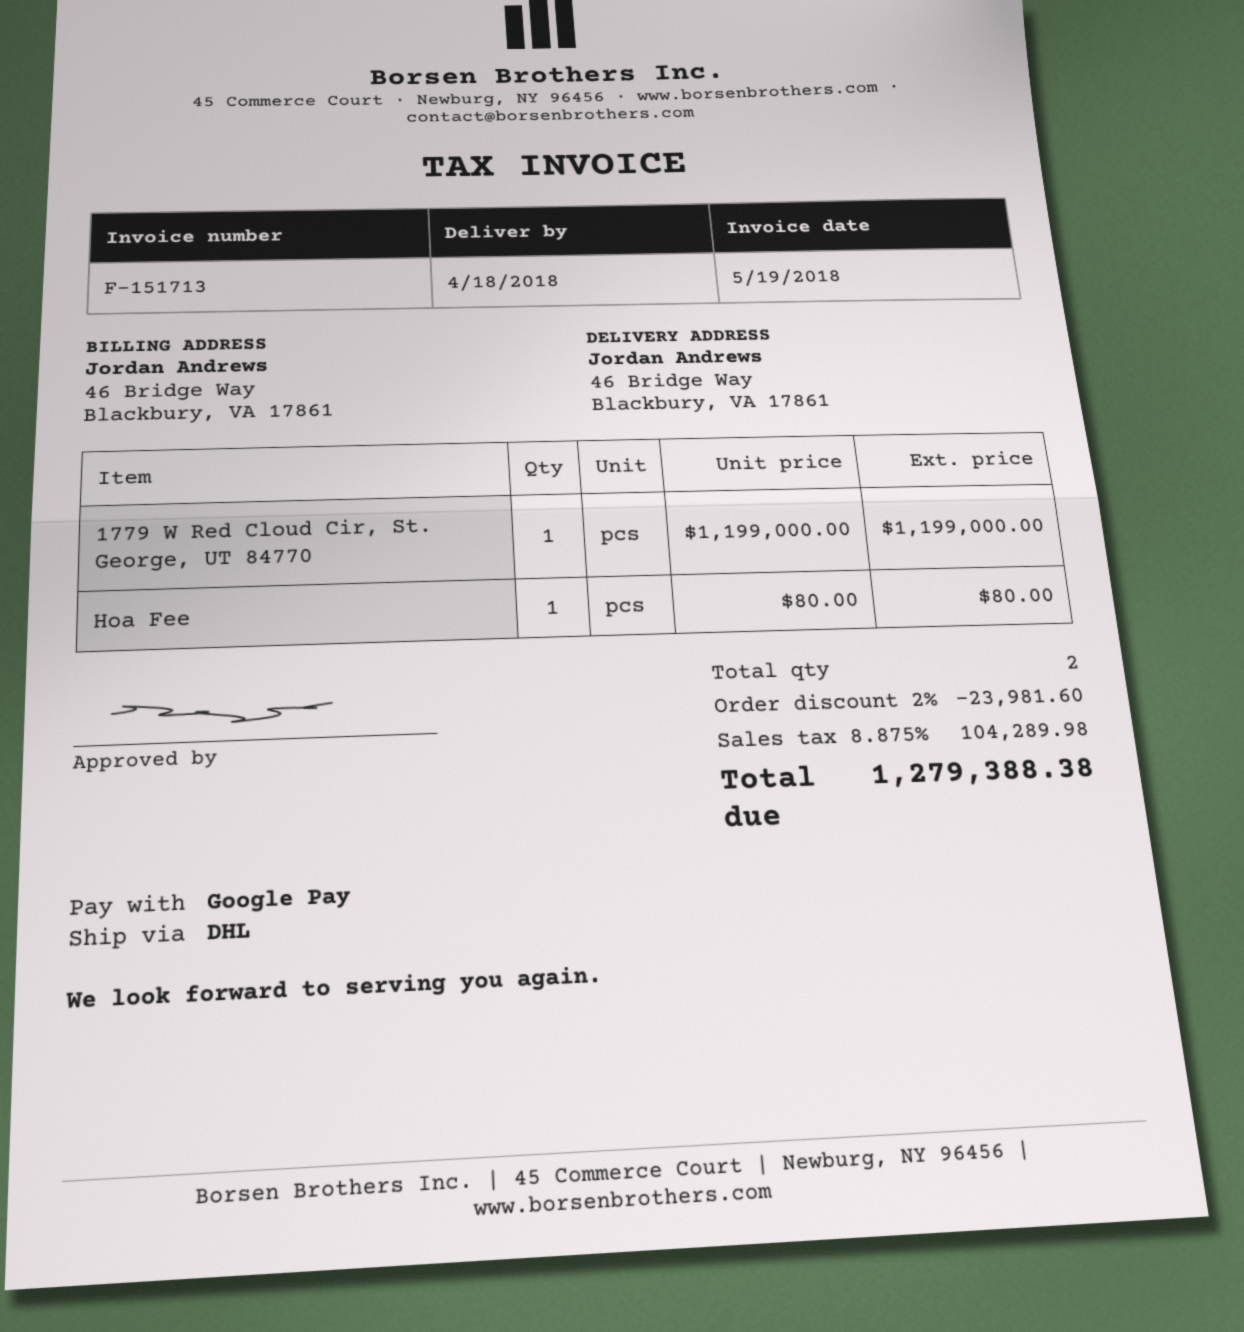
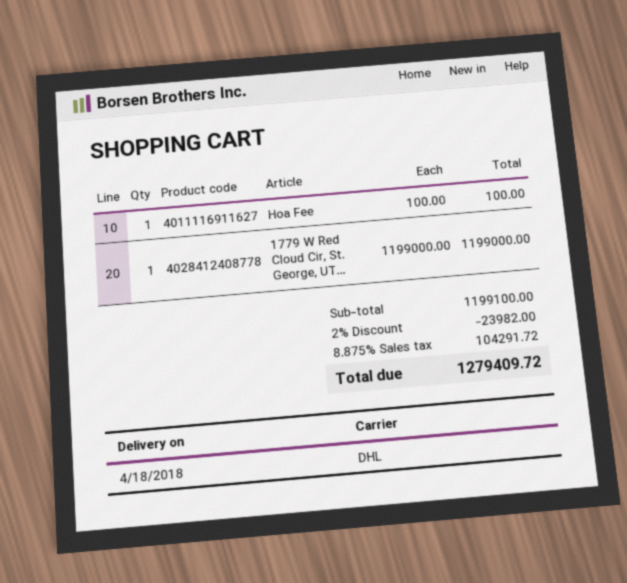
Hoa Fee: 1 x 80.00 = 80.00 -> 1 x 100.00 = 100.00
discount: 2% = 23981.60 -> 2% = 23982.00
tax: 8.875% = 104289.98 -> 8.875% = 104291.72
total: 1279388.38 -> 1279409.72

